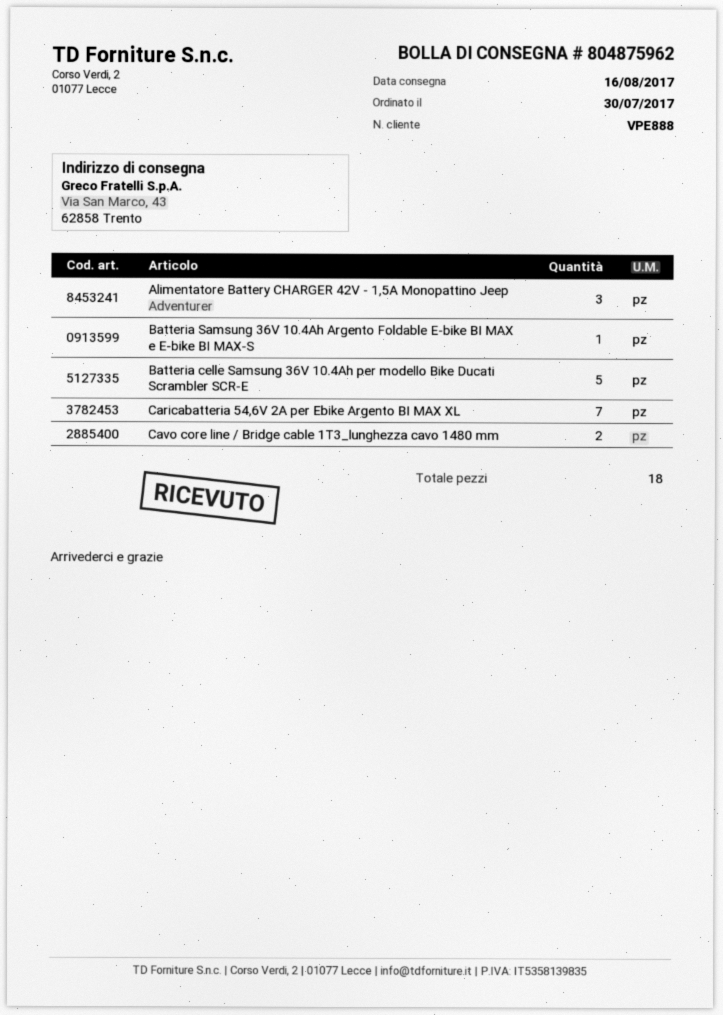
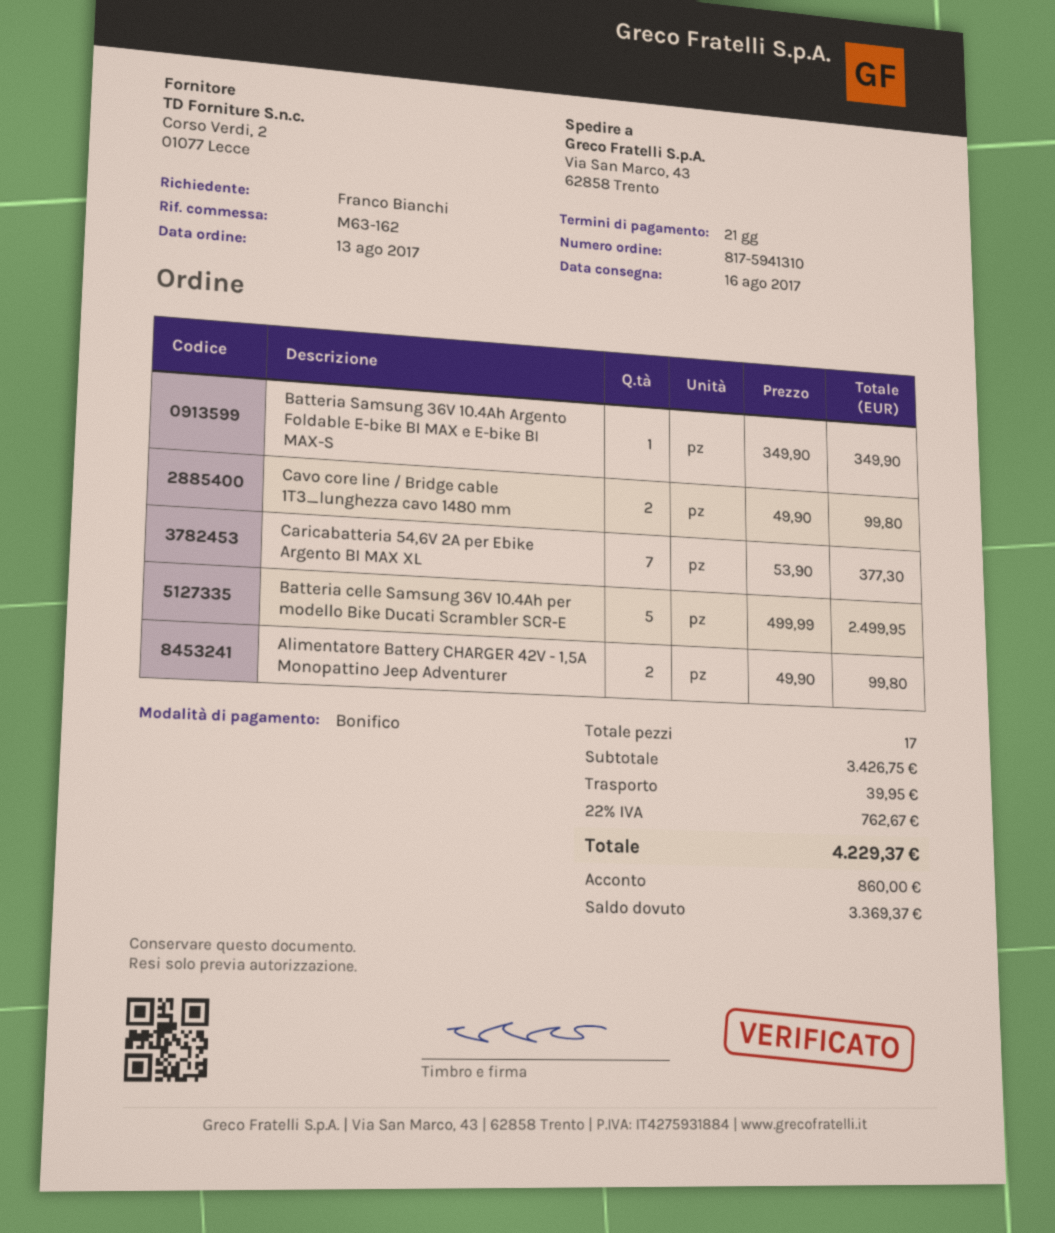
order date: 2017-07-30 -> 2017-08-13
Alimentatore Battery CHARGER 42V - 1,5A Monopattino Jeep Adventurer: 3 -> 2
total quantity: 18 -> 17

